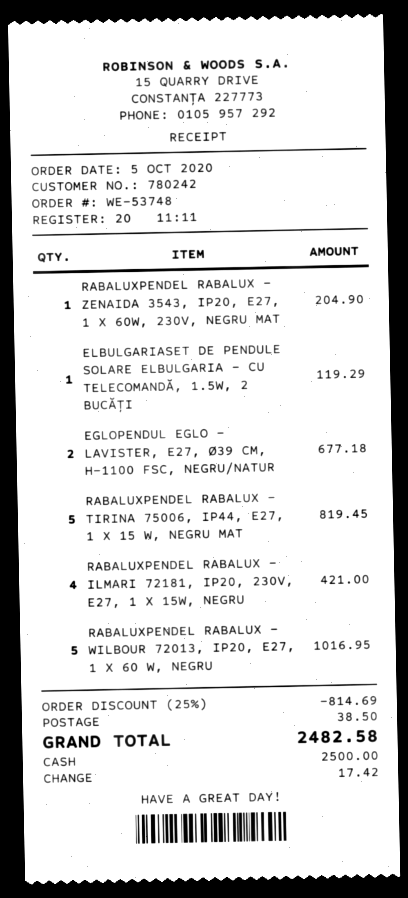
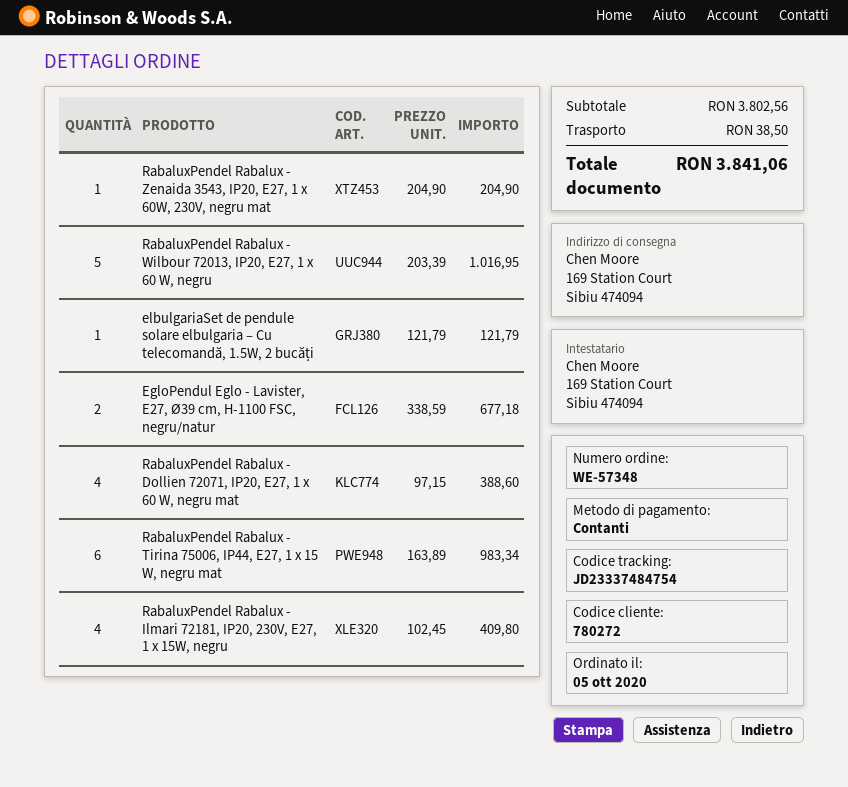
order number: WE-53748 -> WE-57348
customer number: 780242 -> 780272
ELBULGARIASET DE PENDULE SOLARE ELBULGARIA – CU TELECOMANDĂ, 1.5W, 2 BUCĂȚI: 1 for 119.29 -> 1 for 121.79
RABALUXPENDEL RABALUX - TIRINA 75006, IP44, E27, 1 X 15 W, NEGRU MAT: 5 for 819.45 -> 6 for 983.34
RABALUXPENDEL RABALUX - ILMARI 72181, IP20, 230V, E27, 1 X 15W, NEGRU: 4 for 421.00 -> 4 for 409.80
RabaluxPendel Rabalux - Dollien 72071, IP20, E27, 1 x 60 W, negru mat: none -> 4 for 388.60
discount: 25% = 814.69 -> none
total: 2482.58 -> 3841.06

